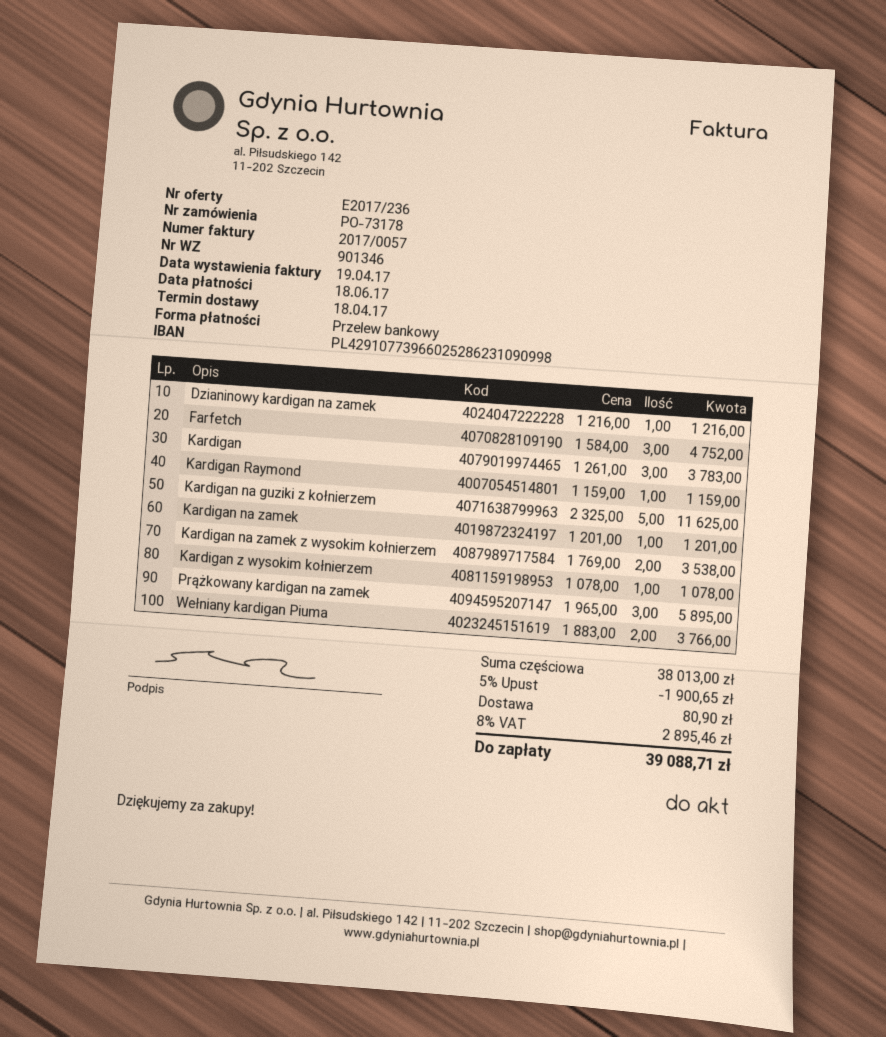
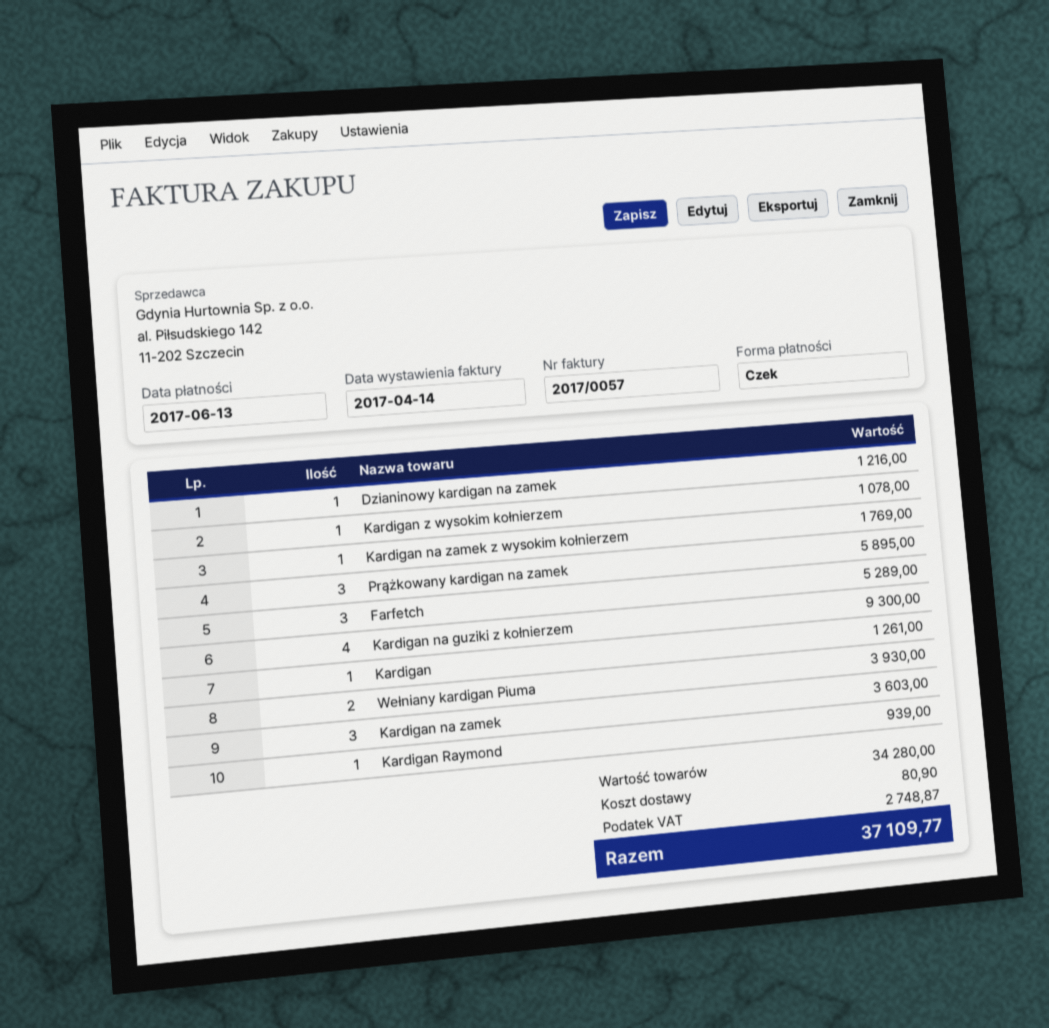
invoice date: 2017-04-19 -> 2017-04-14
due date: 2017-06-18 -> 2017-06-13
payment method: bank transfer -> cheque
Farfetch: 3 for 4752.00 -> 3 for 5289.00
Kardigan: 3 for 3783.00 -> 1 for 1261.00
Kardigan Raymond: 1 for 1159.00 -> 1 for 939.00
Kardigan na guziki z kołnierzem: 5 for 11625.00 -> 4 for 9300.00
Kardigan na zamek: 1 for 1201.00 -> 3 for 3603.00
Kardigan na zamek z wysokim kołnierzem: 2 for 3538.00 -> 1 for 1769.00
Wełniany kardigan Piuma: 2 for 3766.00 -> 2 for 3930.00
subtotal: 38013.00 -> 34280.00
discount: 5% = 1900.65 -> none
tax: 2895.46 -> 2748.87
total: 39088.71 -> 37109.77

